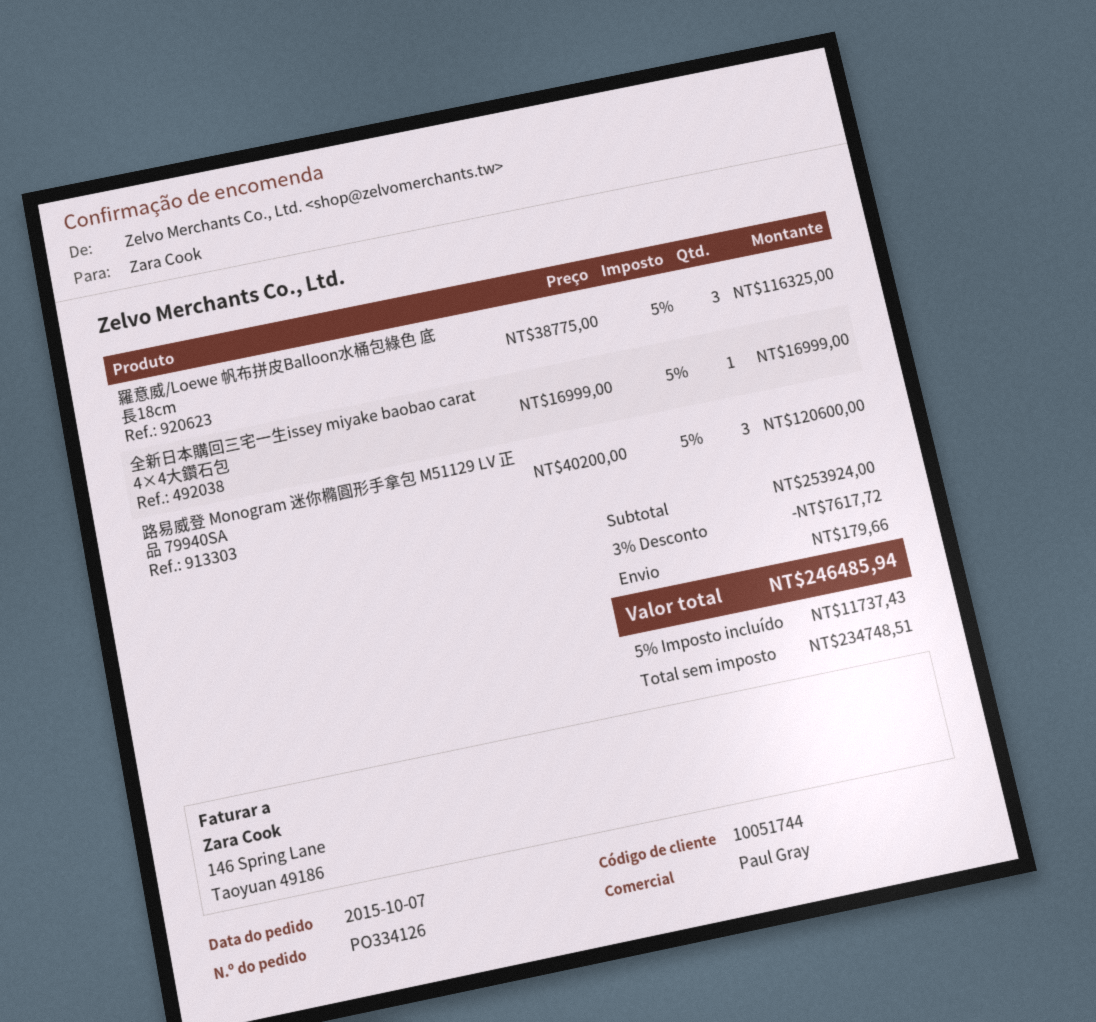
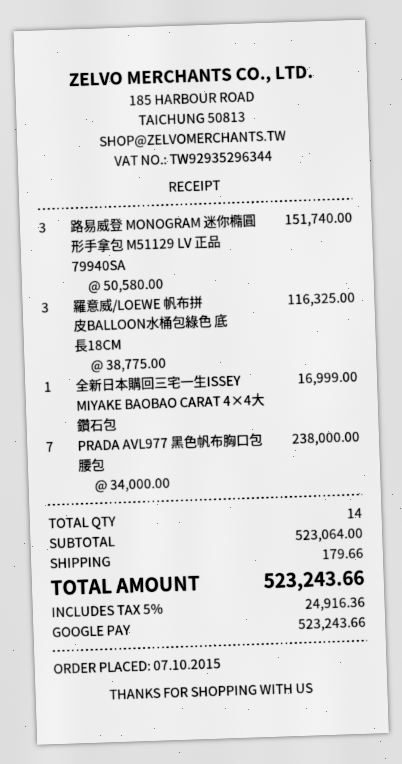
路易威登 Monogram 迷你橢圓形手拿包 M51129 LV 正品 79940SA: 3 x 40200.00 = 120600.00 -> 3 x 50580.00 = 151740.00
PRADA AVL977 黑色帆布胸口包 腰包: none -> 7 x 34000.00 = 238000.00
subtotal: 253924.00 -> 523064.00
discount: 3% = 7617.72 -> none
tax: 5% = 11737.43 -> 5% = 24916.36
total: 246485.94 -> 523243.66

